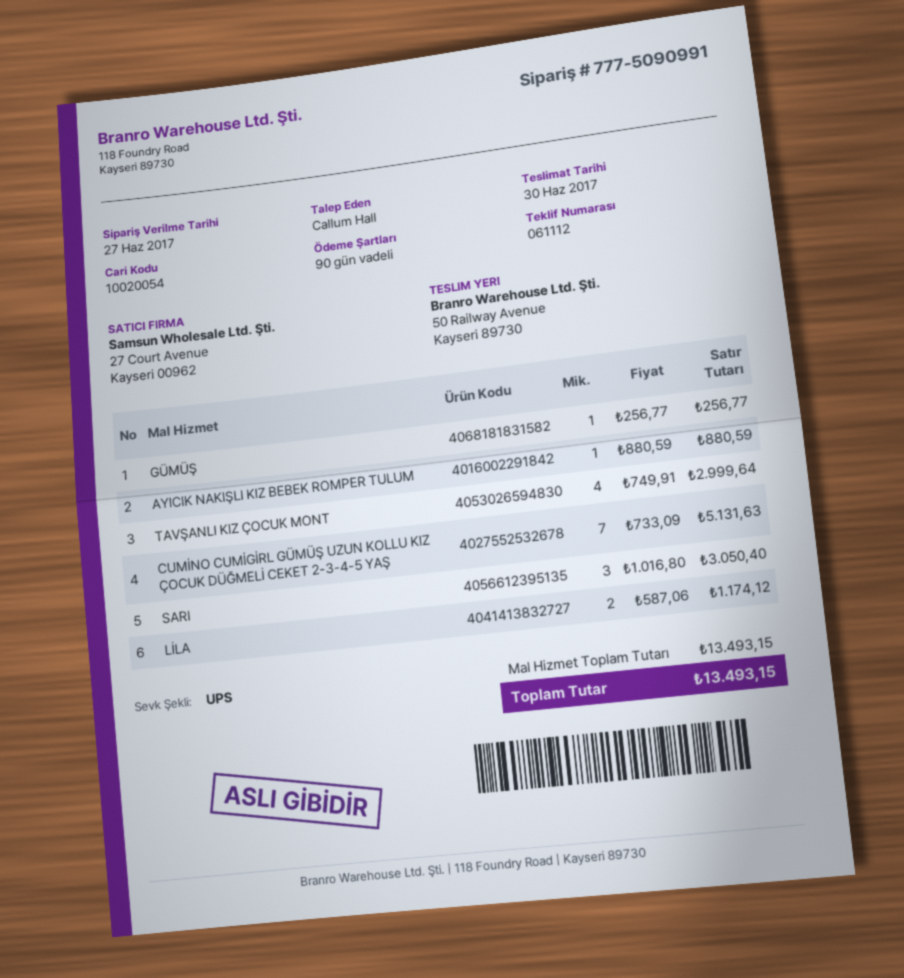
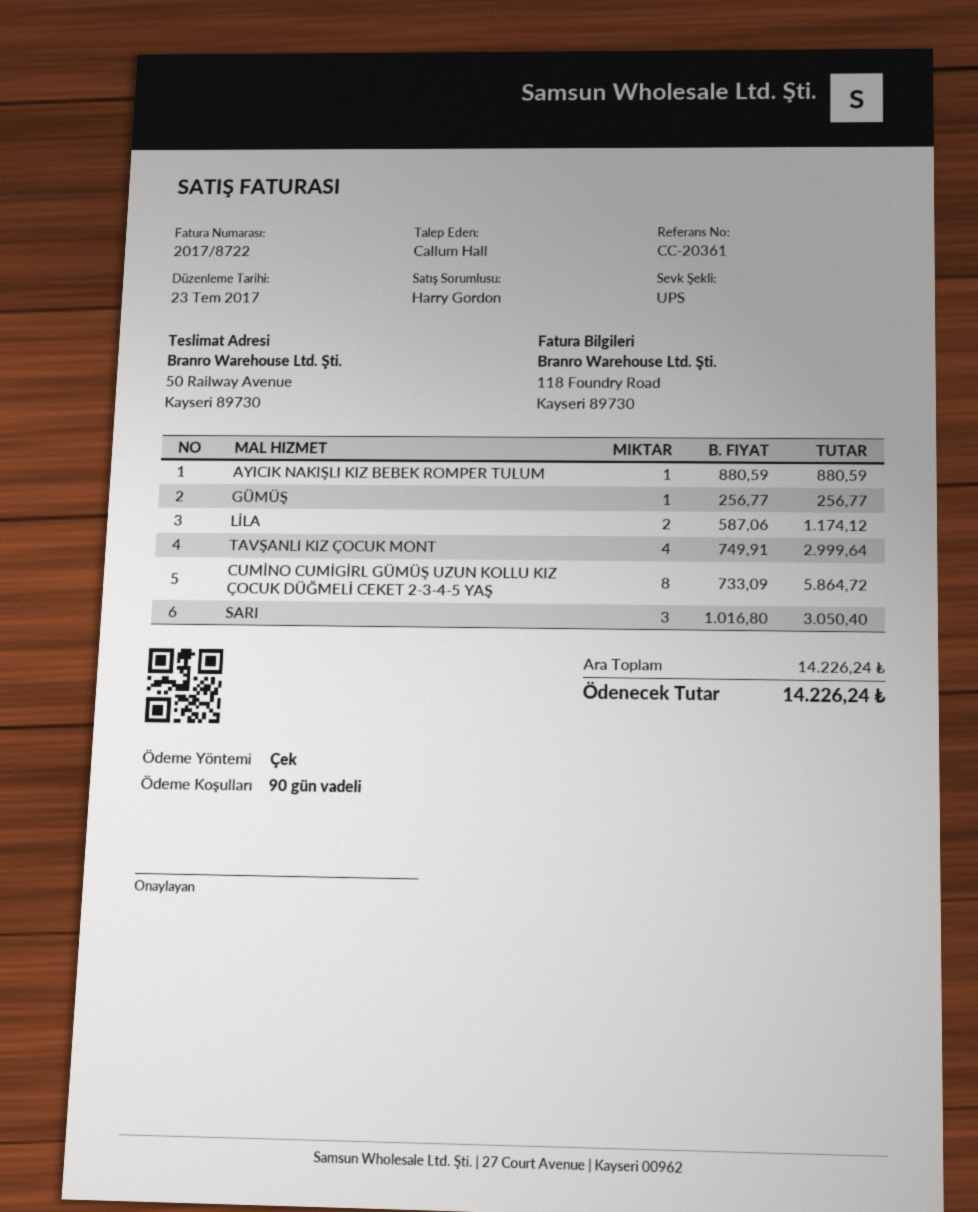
CUMİNO CUMİGİRL GÜMÜŞ UZUN KOLLU KIZ ÇOCUK DÜĞMELİ CEKET 2-3-4-5 YAŞ: 7 x 733.09 = 5131.63 -> 8 x 733.09 = 5864.72
subtotal: 13493.15 -> 14226.24
total: 13493.15 -> 14226.24

